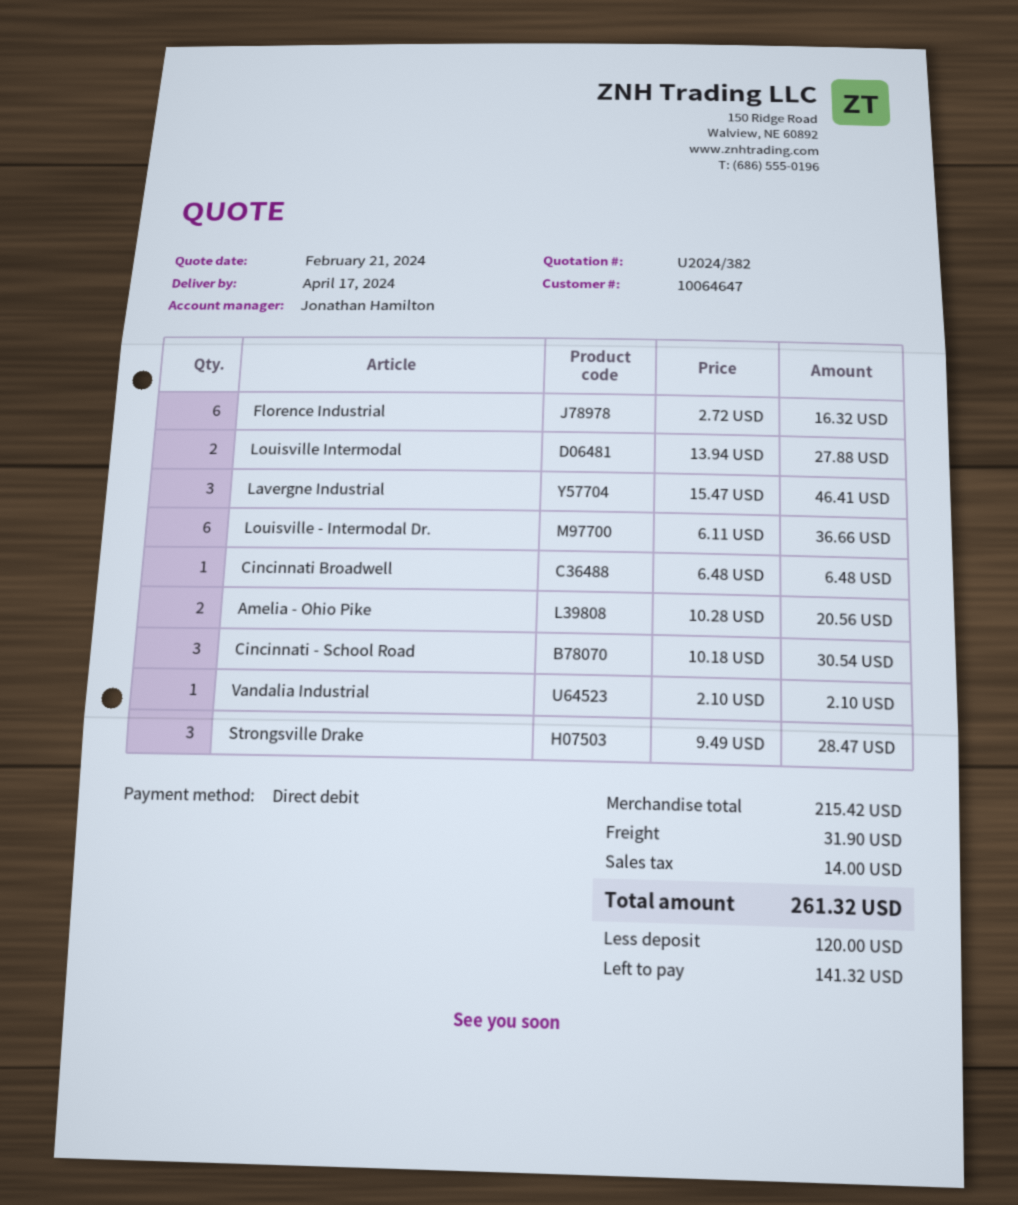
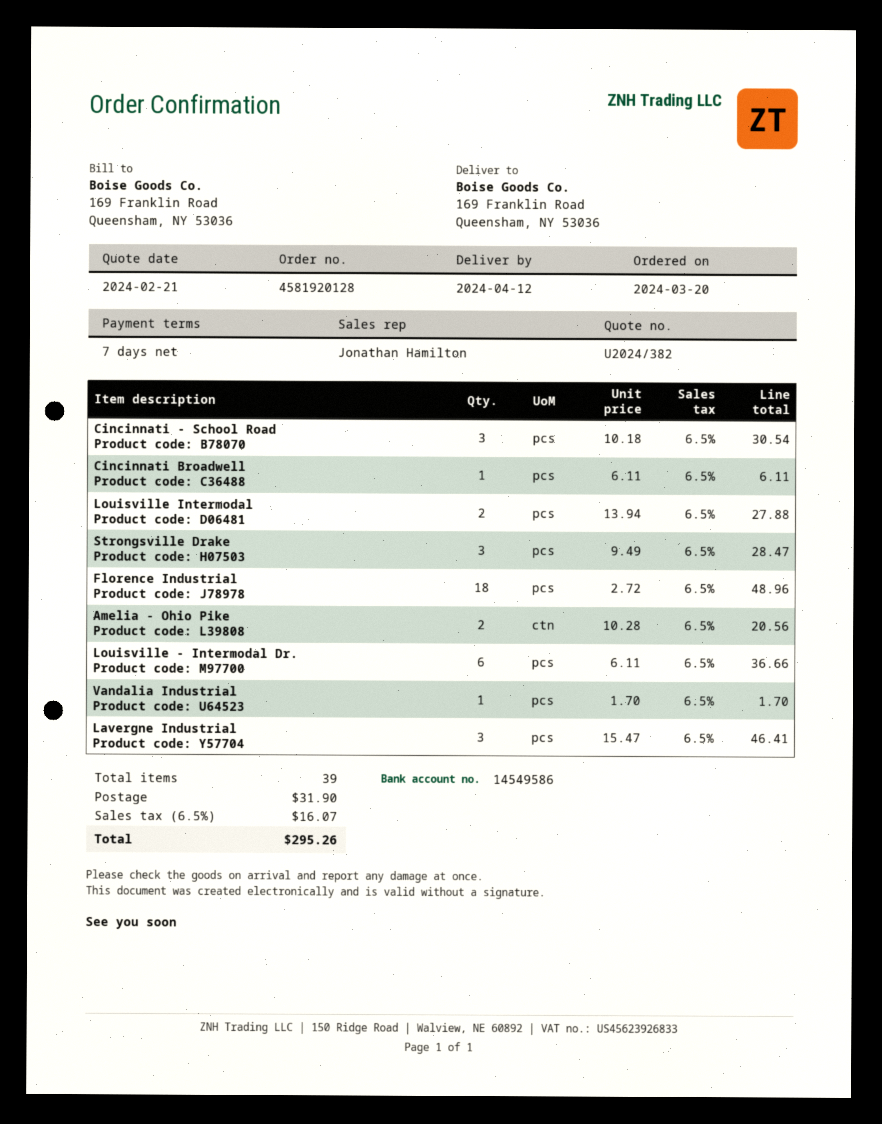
delivery date: 2024-04-17 -> 2024-04-12
Florence Industrial: 6 x 2.72 = 16.32 -> 18 x 2.72 = 48.96
Cincinnati Broadwell: 1 x 6.48 = 6.48 -> 1 x 6.11 = 6.11
Vandalia Industrial: 1 x 2.10 = 2.10 -> 1 x 1.70 = 1.70
tax: 14.00 -> 16.07
total: 261.32 -> 295.26

